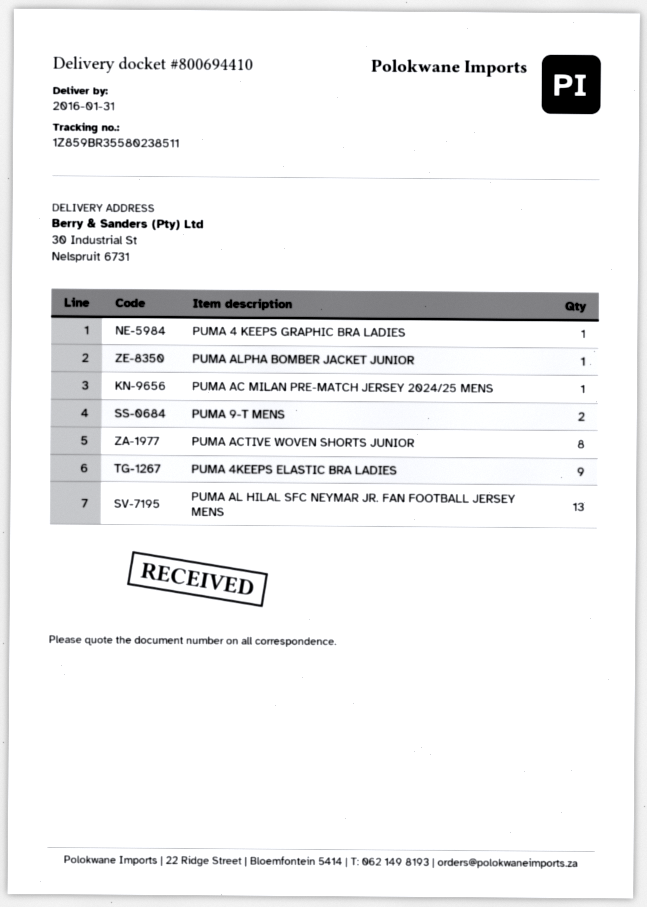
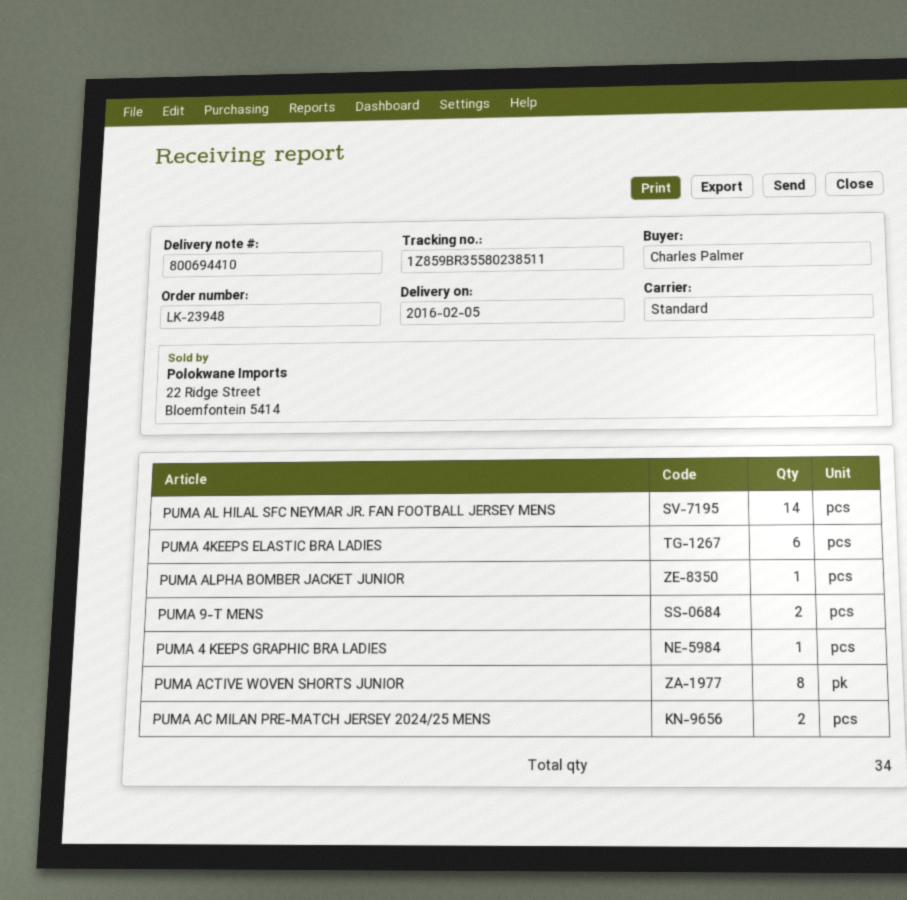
delivery date: 2016-01-31 -> 2016-02-05
PUMA AC MILAN PRE-MATCH JERSEY 2024/25 MENS: 1 -> 2
PUMA 4KEEPS ELASTIC BRA LADIES: 9 -> 6
PUMA AL HILAL SFC NEYMAR JR. FAN FOOTBALL JERSEY MENS: 13 -> 14

